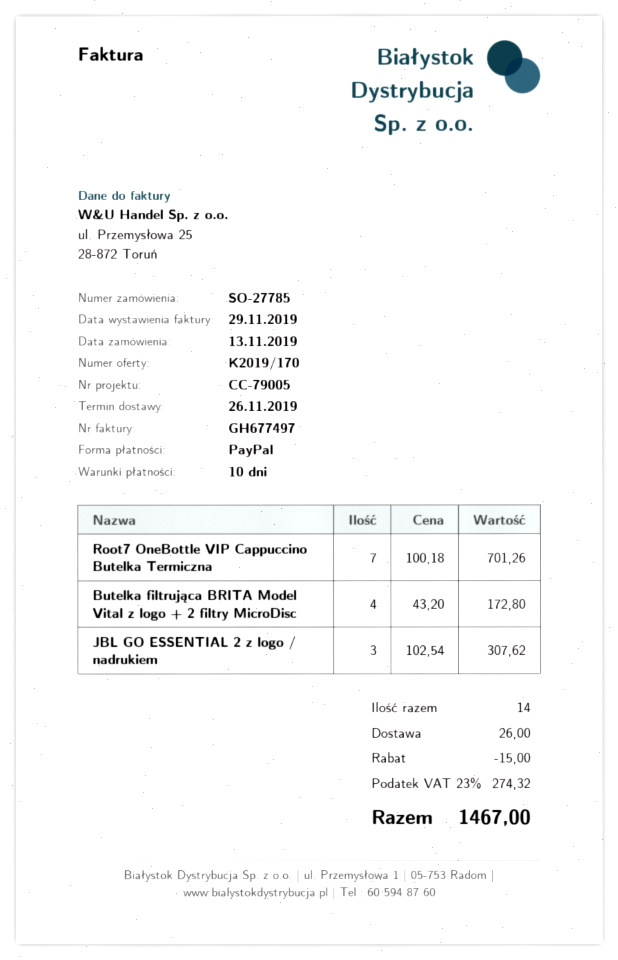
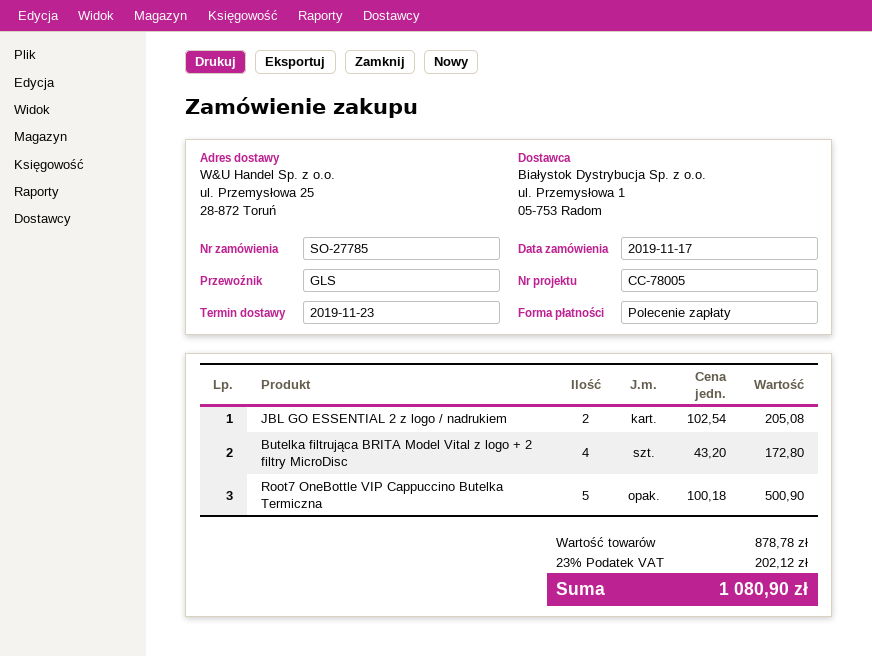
order date: 2019-11-13 -> 2019-11-17
delivery date: 2019-11-26 -> 2019-11-23
reference: CC-79005 -> CC-78005
payment method: PayPal -> direct debit
Root7 OneBottle VIP Cappuccino Butelka Termiczna: 7 x 100.18 = 701.26 -> 5 x 100.18 = 500.90
JBL GO ESSENTIAL 2 z logo / nadrukiem: 3 x 102.54 = 307.62 -> 2 x 102.54 = 205.08
discount: 15.00 -> none
shipping: 26.00 -> none
tax: 23% = 274.32 -> 23% = 202.12
total: 1467.00 -> 1080.90

